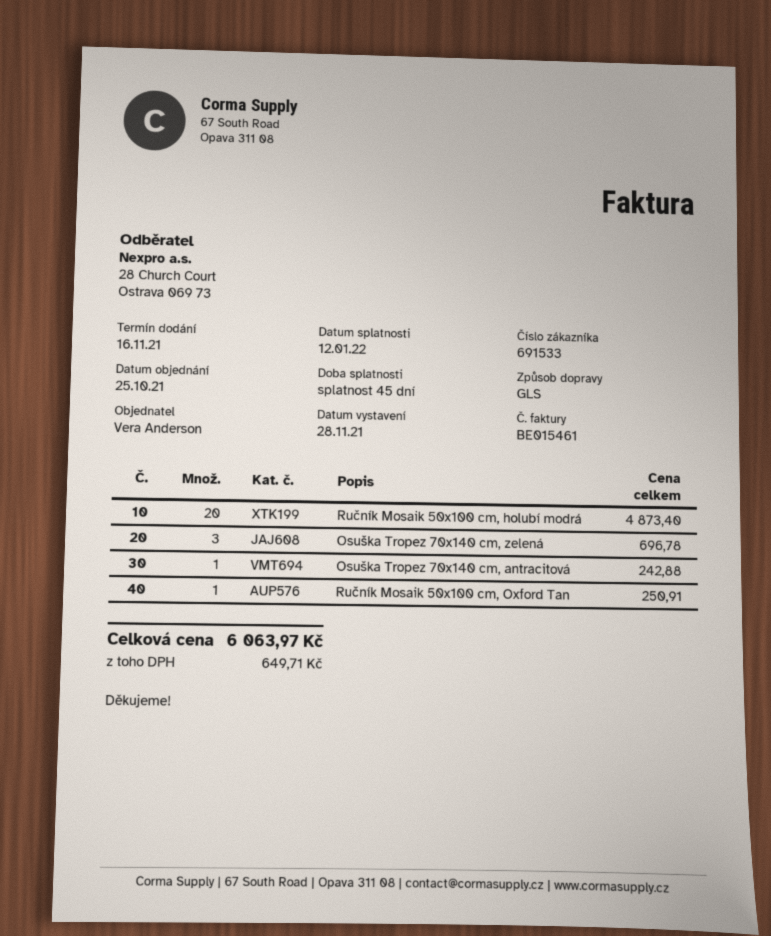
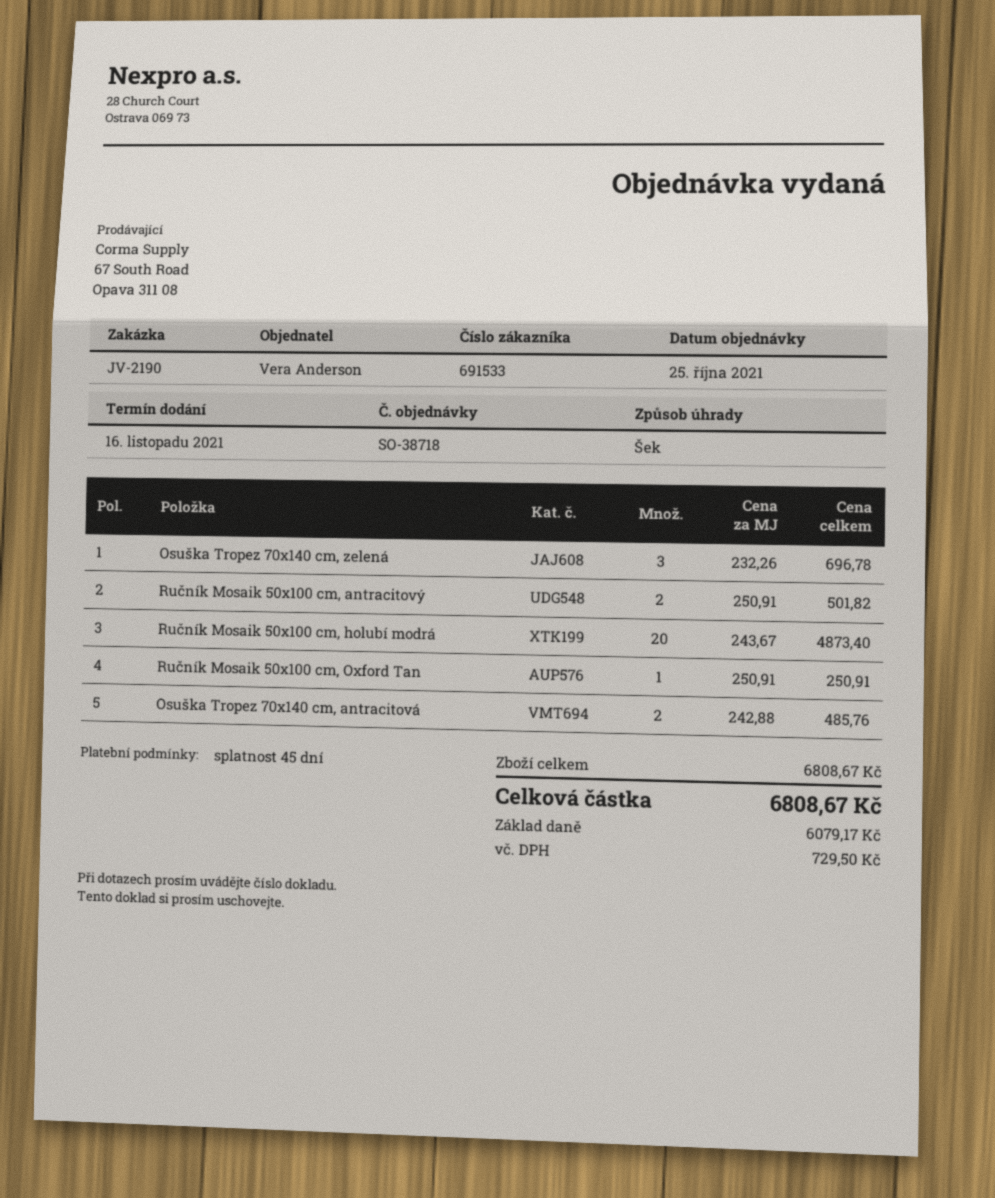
Osuška Tropez 70x140 cm, antracitová: 1 for 242.88 -> 2 for 485.76
Ručník Mosaik 50x100 cm, antracitový: none -> 2 for 501.82
tax: 649.71 -> 729.50
total: 6063.97 -> 6808.67

